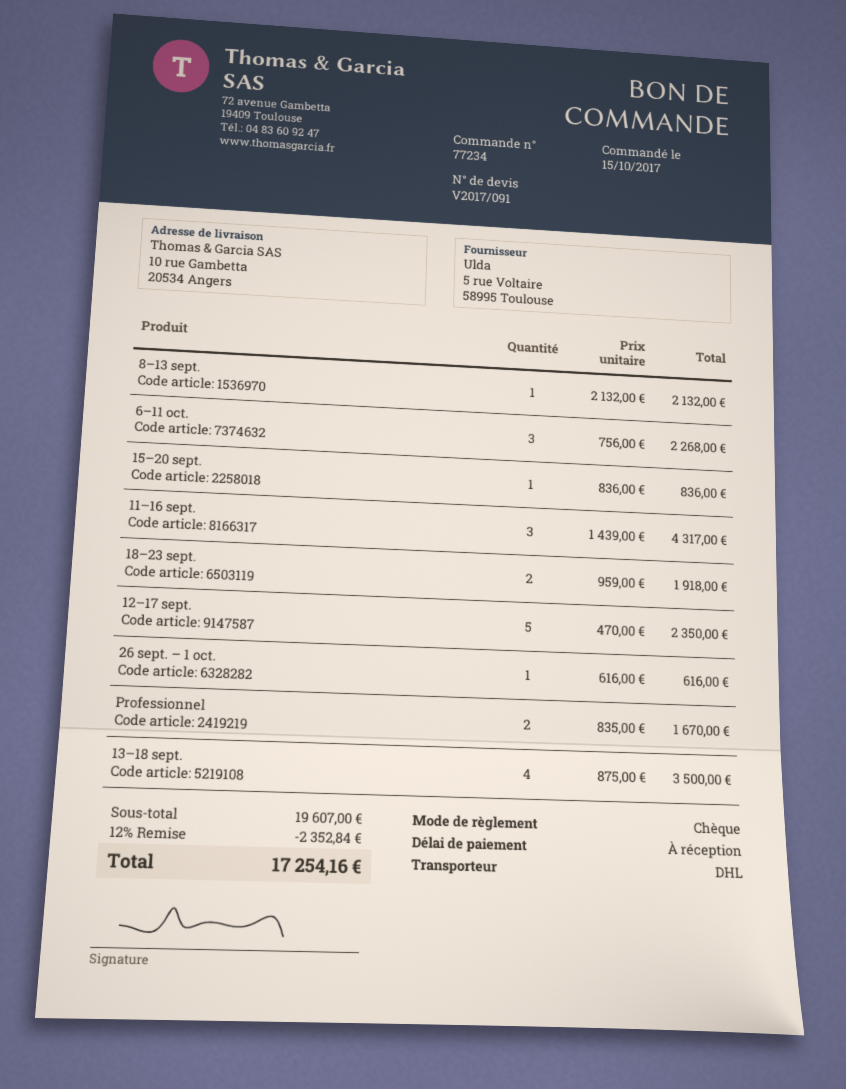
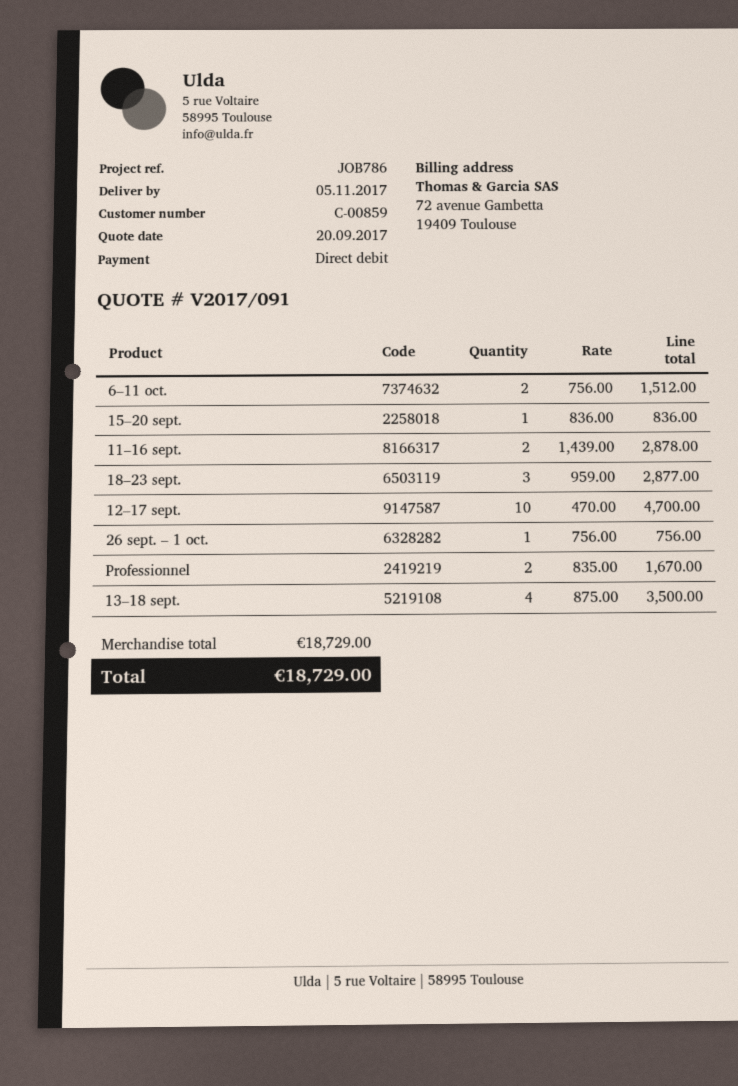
payment method: cheque -> direct debit
8–13 sept.: 1 x 2132.00 = 2132.00 -> none
6–11 oct.: 3 x 756.00 = 2268.00 -> 2 x 756.00 = 1512.00
11–16 sept.: 3 x 1439.00 = 4317.00 -> 2 x 1439.00 = 2878.00
18–23 sept.: 2 x 959.00 = 1918.00 -> 3 x 959.00 = 2877.00
12–17 sept.: 5 x 470.00 = 2350.00 -> 10 x 470.00 = 4700.00
26 sept. – 1 oct.: 1 x 616.00 = 616.00 -> 1 x 756.00 = 756.00
subtotal: 19607.00 -> 18729.00
discount: 12% = 2352.84 -> none
total: 17254.16 -> 18729.00

